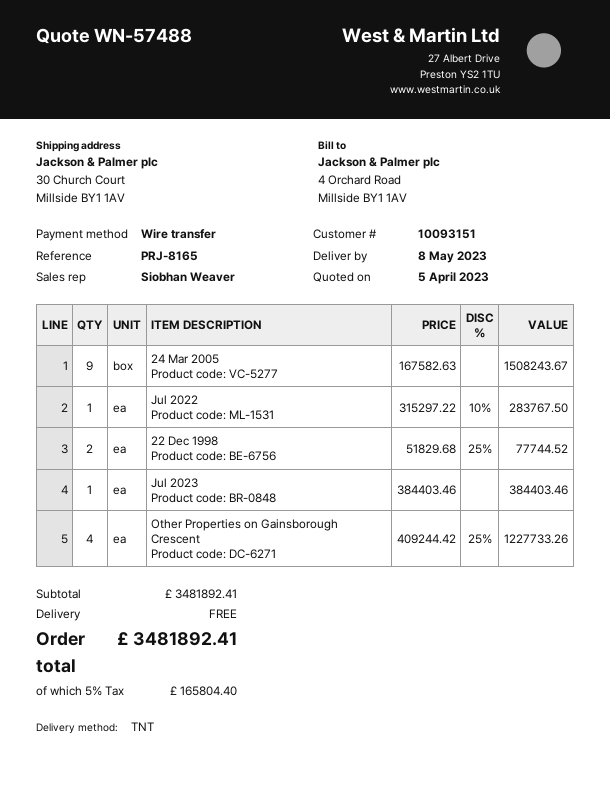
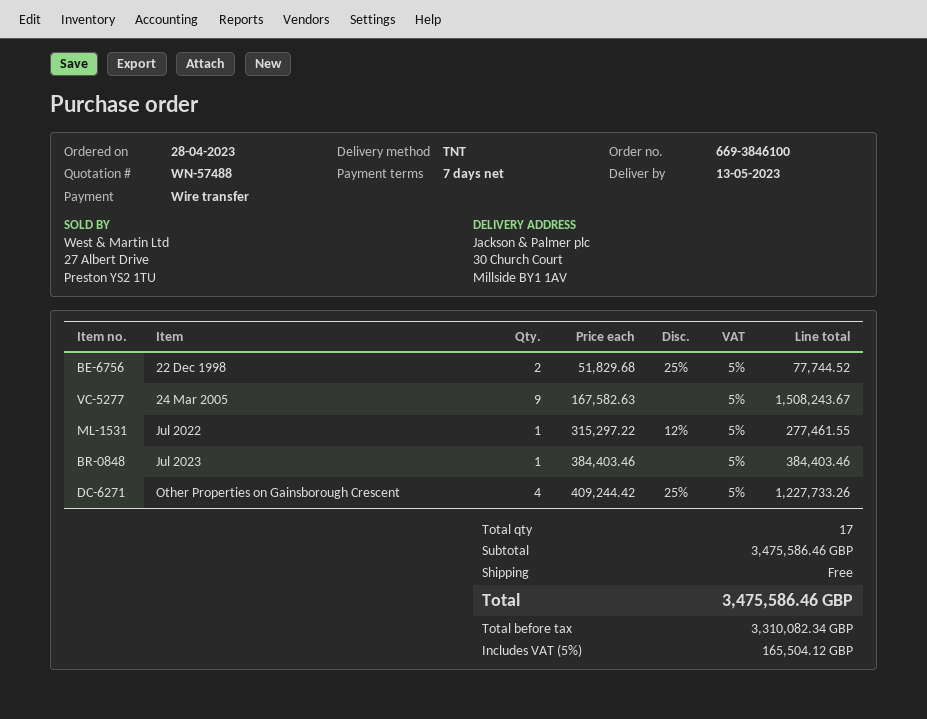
delivery date: 2023-05-08 -> 2023-05-13
Jul 2022: 1 x 315297.22 - 10% = 283767.50 -> 1 x 315297.22 - 12% = 277461.55
subtotal: 3481892.41 -> 3475586.46
tax: 5% = 165804.40 -> 5% = 165504.12
total: 3481892.41 -> 3475586.46

